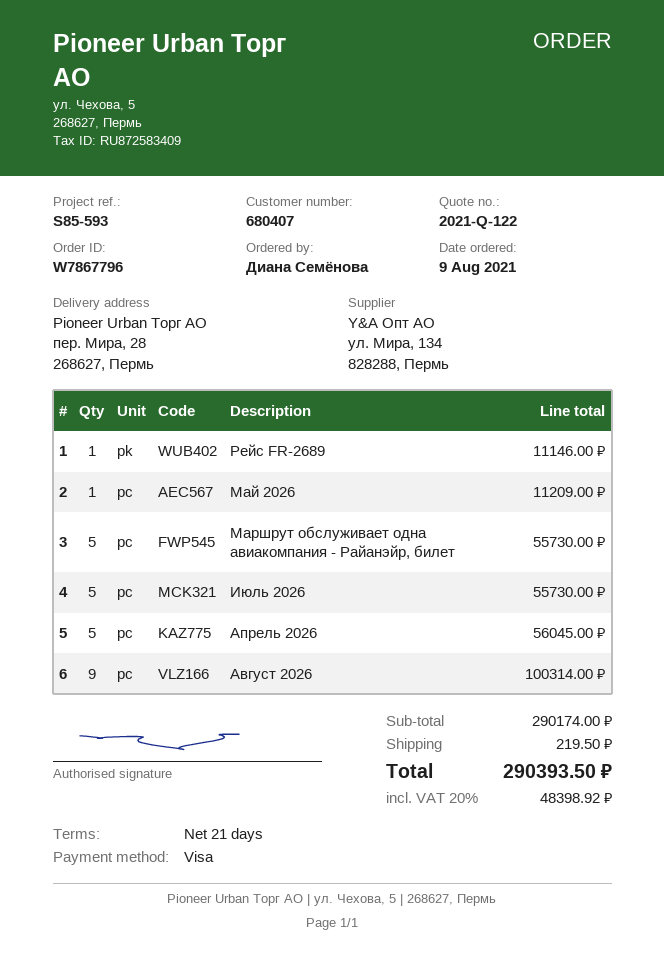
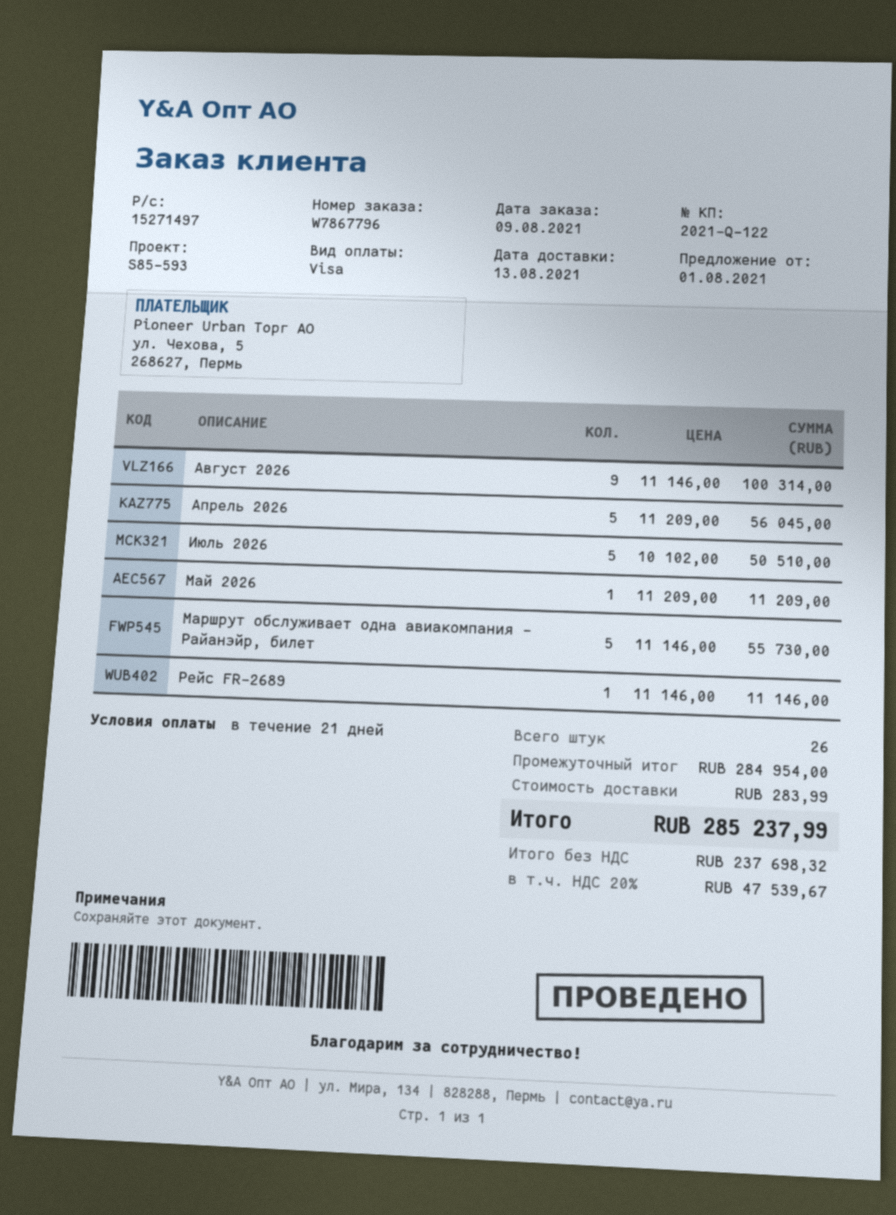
Июль 2026: 5 for 55730.00 -> 5 for 50510.00
subtotal: 290174.00 -> 284954.00
shipping: 219.50 -> 283.99
tax: 20% = 48398.92 -> 20% = 47539.67
total: 290393.50 -> 285237.99

